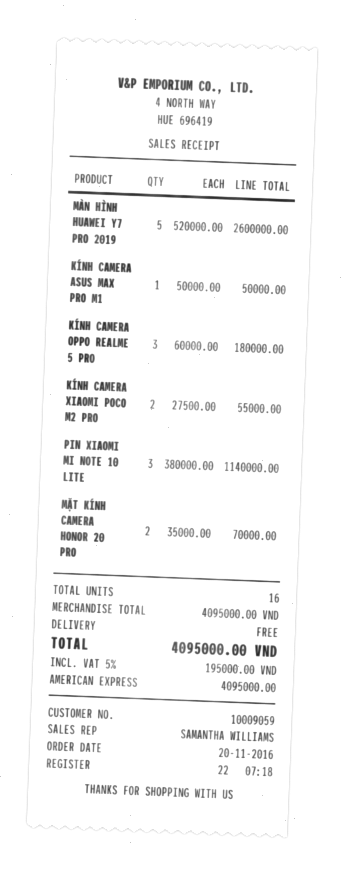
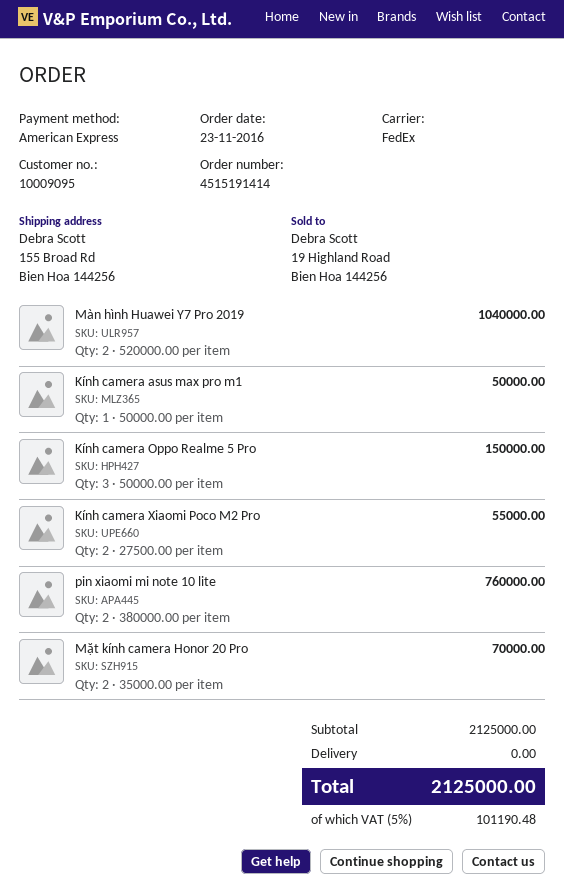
order date: 2016-11-20 -> 2016-11-23
customer number: 10009059 -> 10009095
MÀN HÌNH HUAWEI Y7 PRO 2019: 5 x 520000.00 = 2600000.00 -> 2 x 520000.00 = 1040000.00
KÍNH CAMERA OPPO REALME 5 PRO: 3 x 60000.00 = 180000.00 -> 3 x 50000.00 = 150000.00
PIN XIAOMI MI NOTE 10 LITE: 3 x 380000.00 = 1140000.00 -> 2 x 380000.00 = 760000.00
subtotal: 4095000.00 -> 2125000.00
tax: 5% = 195000.00 -> 5% = 101190.48
total: 4095000.00 -> 2125000.00

